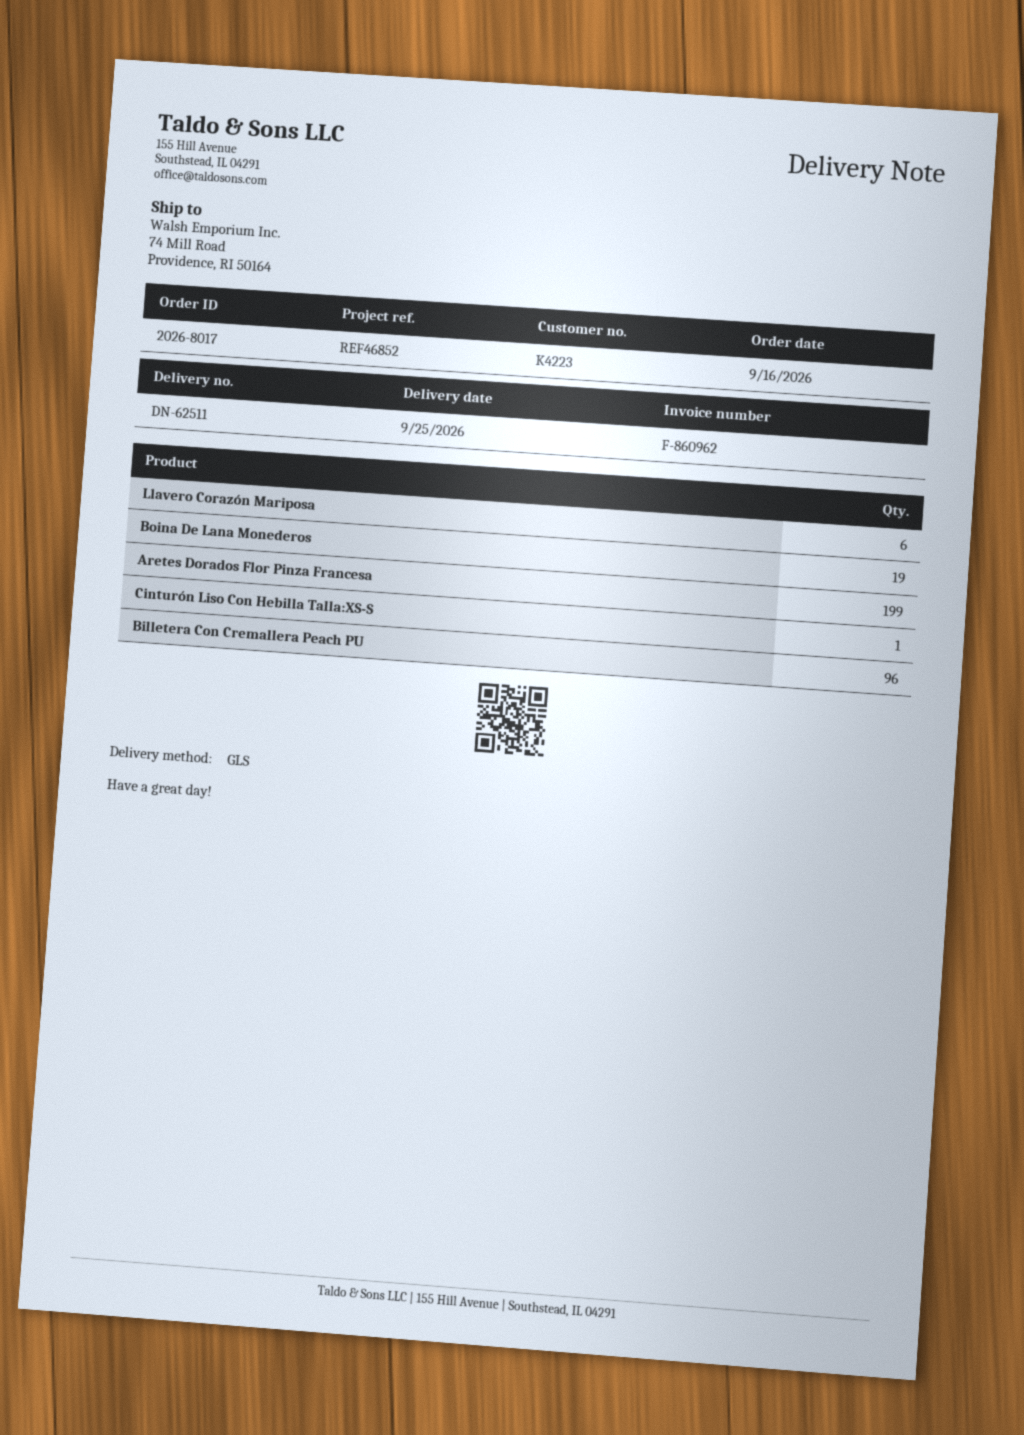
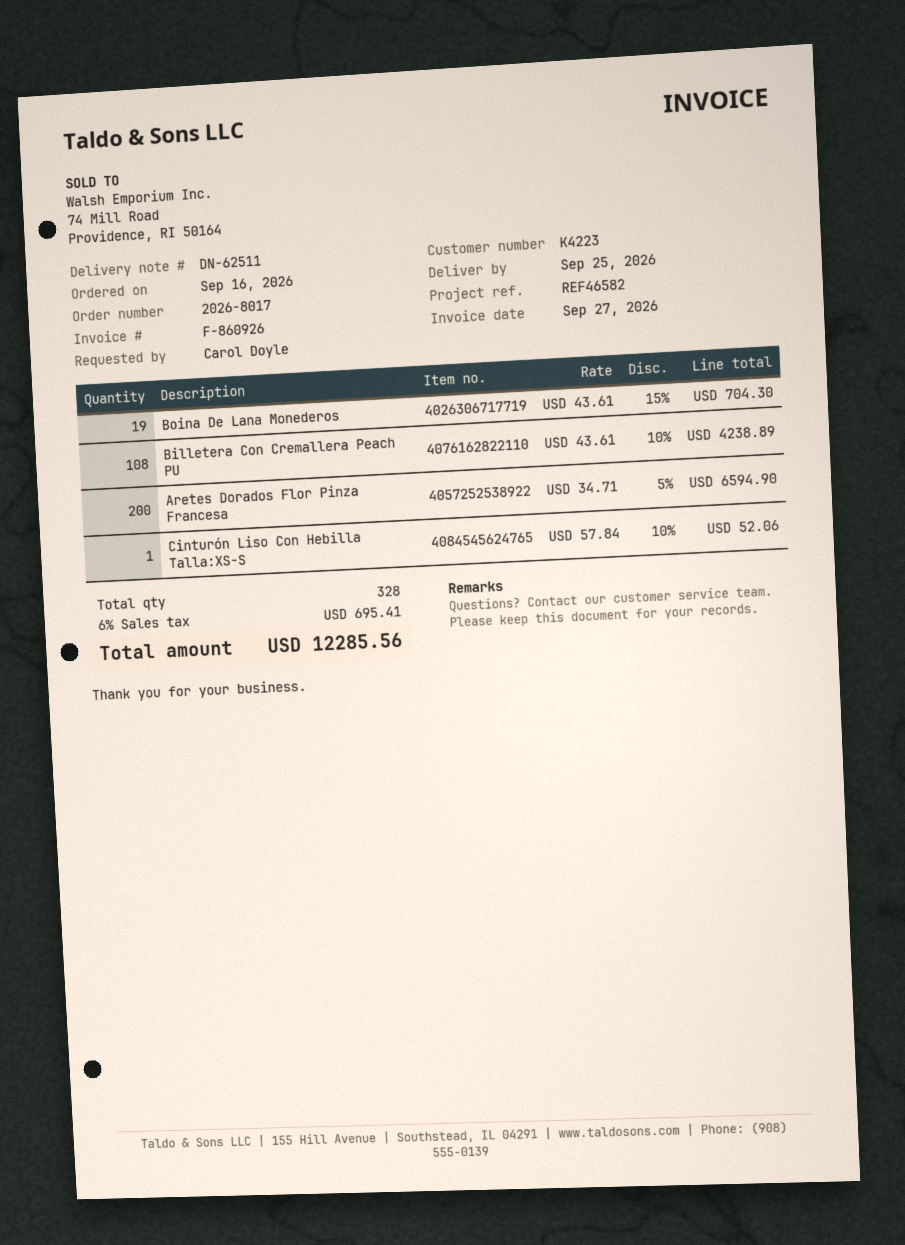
invoice number: F-860962 -> F-860926
reference: REF46852 -> REF46582
Llavero Corazón Mariposa: 6 -> none
Aretes Dorados Flor Pinza Francesa: 199 -> 200
Billetera Con Cremallera Peach PU: 96 -> 108

